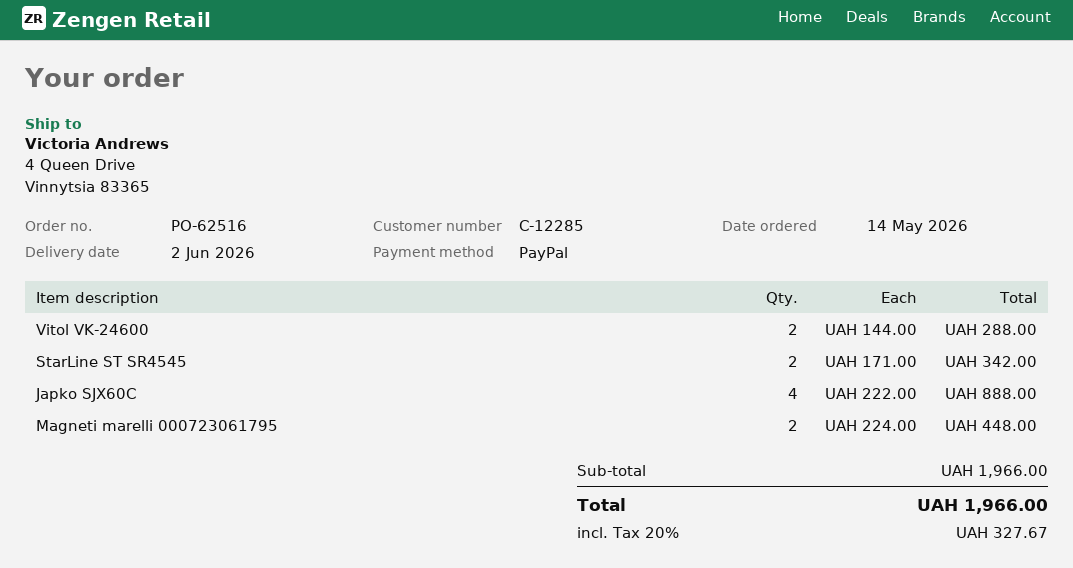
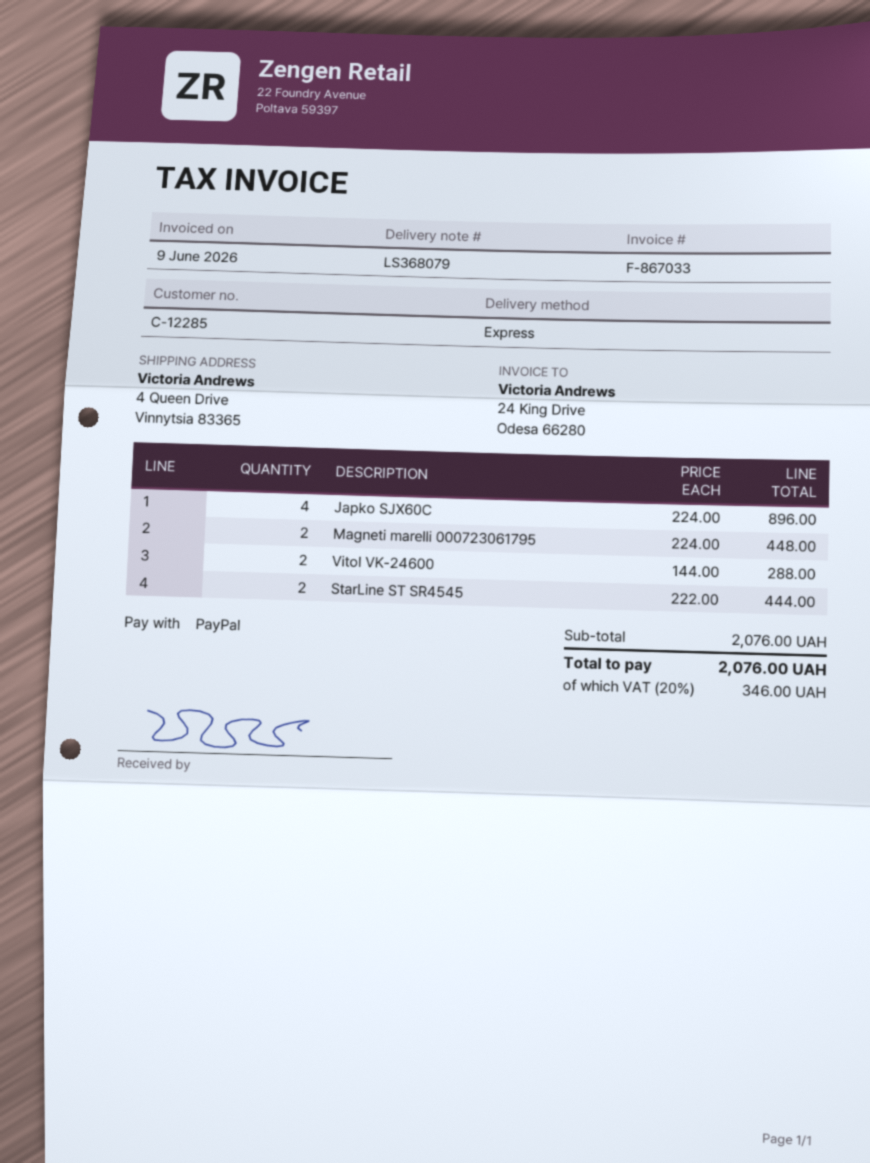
StarLine ST SR4545: 2 x 171.00 = 342.00 -> 2 x 222.00 = 444.00
Japko SJX60C: 4 x 222.00 = 888.00 -> 4 x 224.00 = 896.00
subtotal: 1966.00 -> 2076.00
tax: 20% = 327.67 -> 20% = 346.00
total: 1966.00 -> 2076.00

